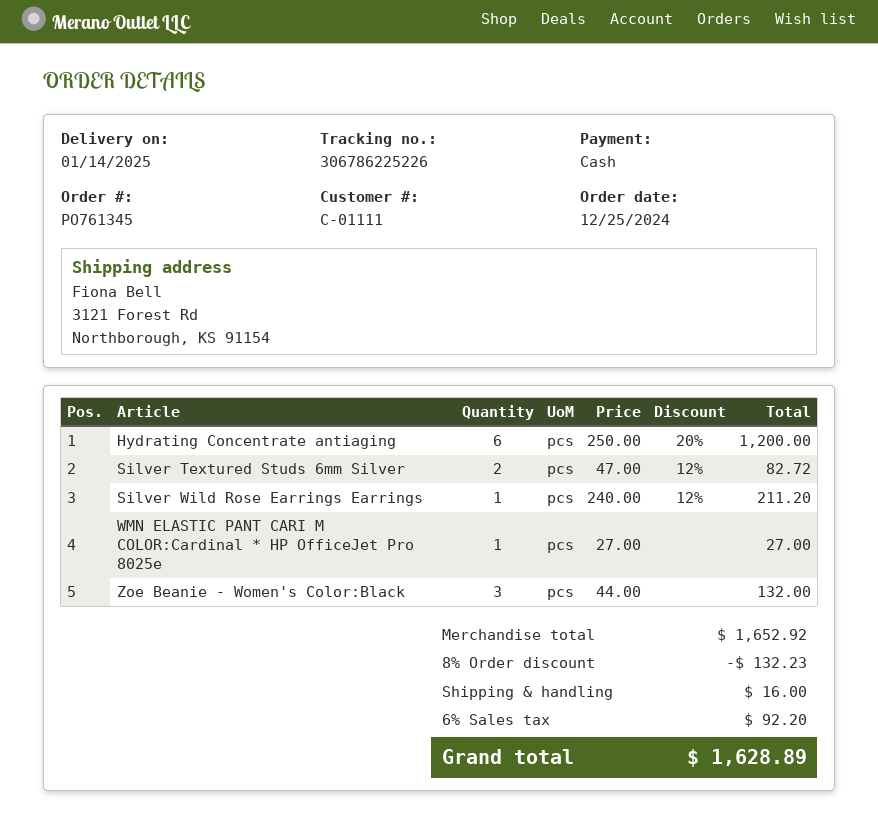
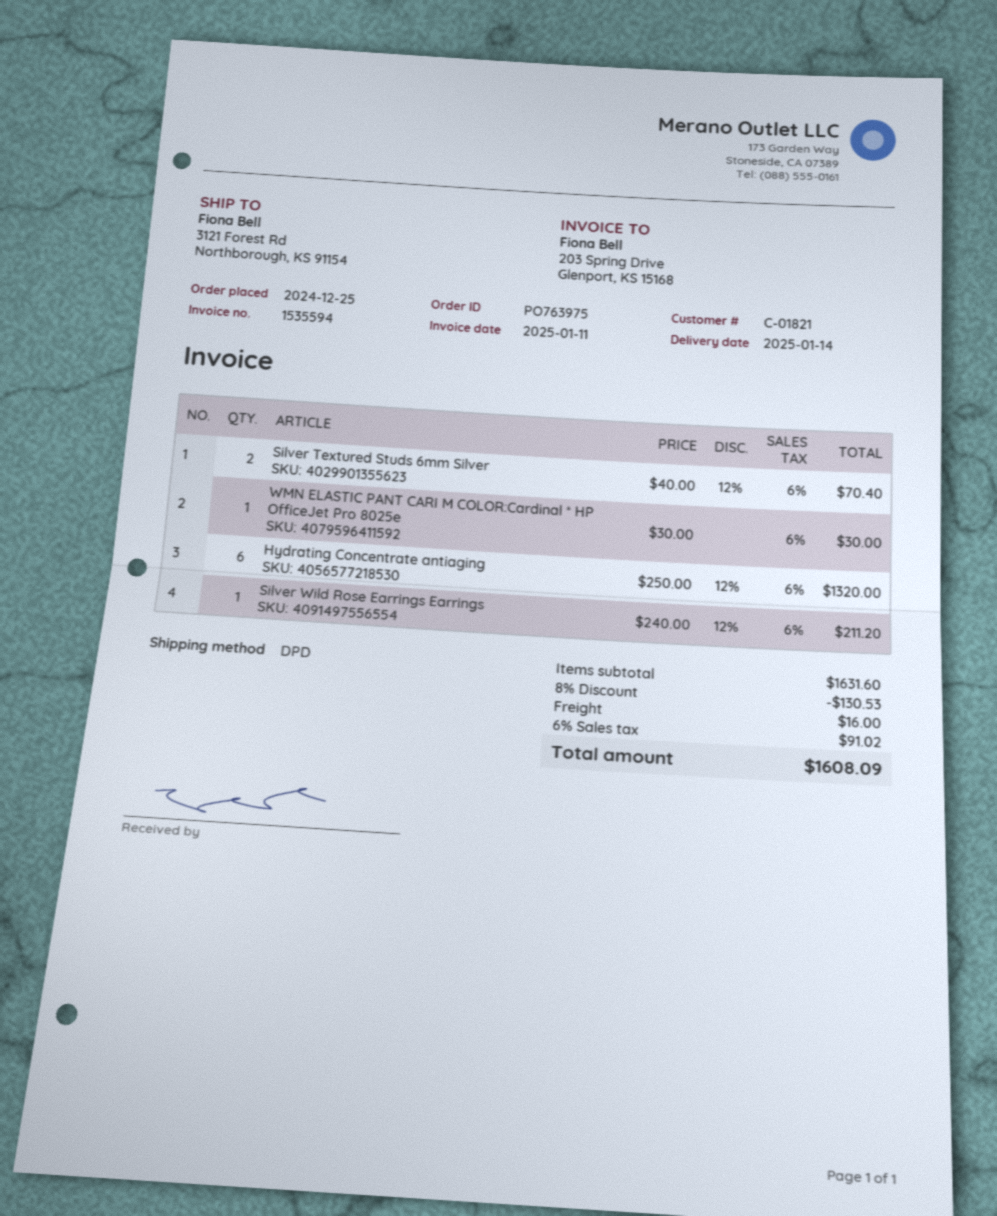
order number: PO761345 -> PO763975
customer number: C-01111 -> C-01821
Hydrating Concentrate antiaging: 6 x 250.00 - 20% = 1200.00 -> 6 x 250.00 - 12% = 1320.00
Silver Textured Studs 6mm Silver: 2 x 47.00 - 12% = 82.72 -> 2 x 40.00 - 12% = 70.40
WMN ELASTIC PANT CARI M COLOR:Cardinal * HP OfficeJet Pro 8025e: 1 x 27.00 = 27.00 -> 1 x 30.00 = 30.00
Zoe Beanie - Women's Color:Black: 3 x 44.00 = 132.00 -> none
subtotal: 1652.92 -> 1631.60
discount: 8% = 132.23 -> 8% = 130.53
tax: 6% = 92.20 -> 6% = 91.02
total: 1628.89 -> 1608.09

